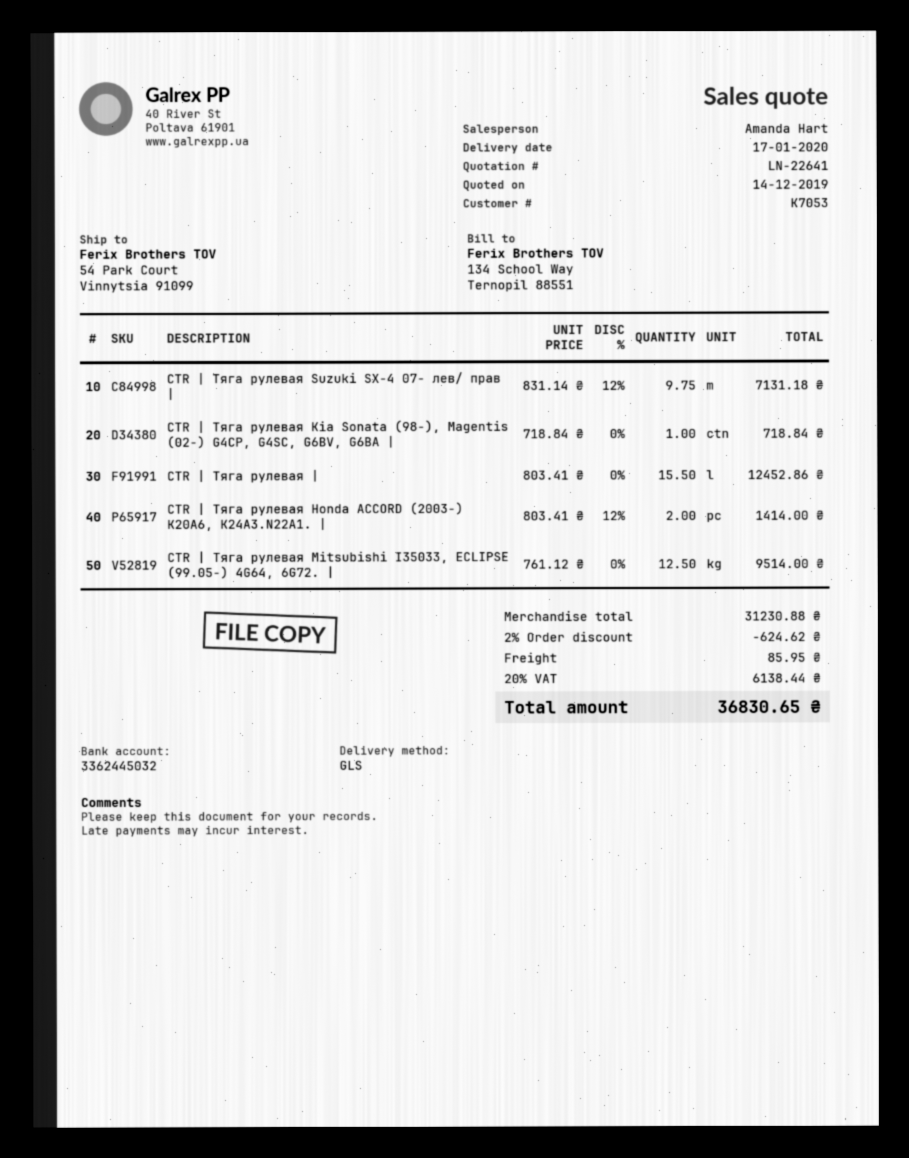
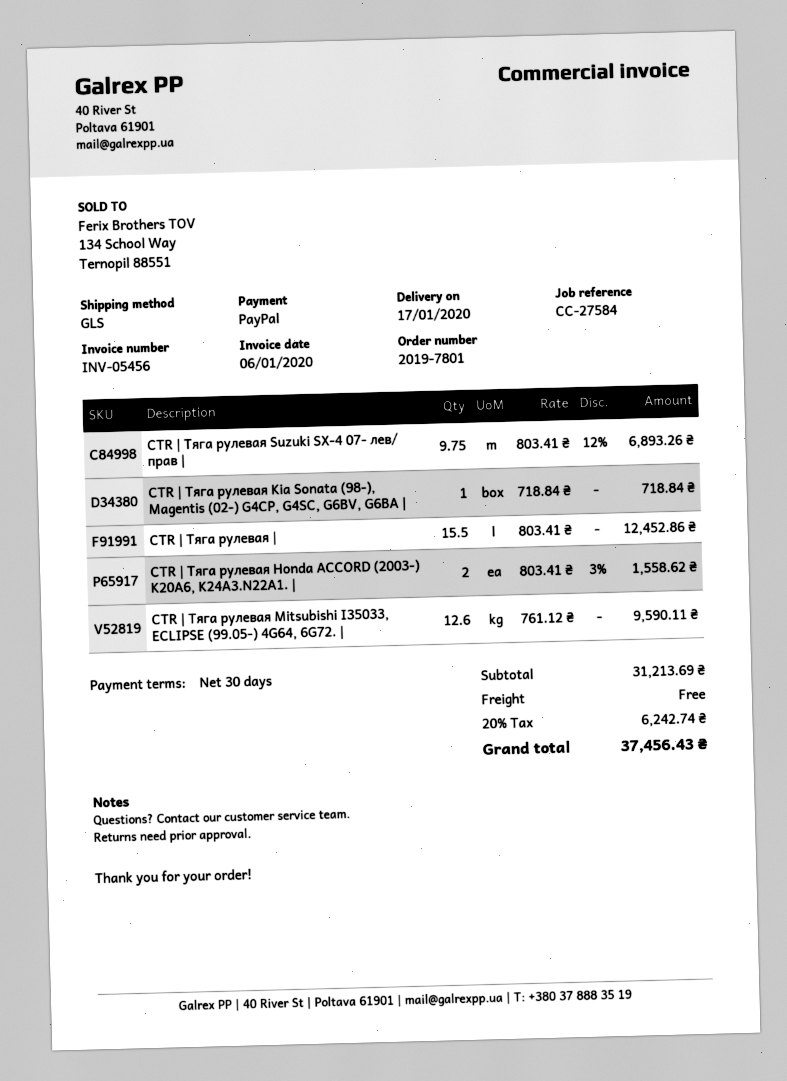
CTR | Тяга рулевая Suzuki SX-4 07- лев/ прав |: 9.75 x 831.14 - 12% = 7131.18 -> 9.75 x 803.41 - 12% = 6893.26
CTR | Тяга рулевая Honda ACCORD (2003-) K20A6, K24A3.N22A1. |: 2 x 803.41 - 12% = 1414.00 -> 2 x 803.41 - 3% = 1558.62
CTR | Тяга рулевая Mitsubishi I35033, ECLIPSE (99.05-) 4G64, 6G72. |: 12.5 x 761.12 = 9514.00 -> 12.6 x 761.12 = 9590.11
subtotal: 31230.88 -> 31213.69
discount: 2% = 624.62 -> none
shipping: 85.95 -> 0.00
tax: 20% = 6138.44 -> 20% = 6242.74
total: 36830.65 -> 37456.43

